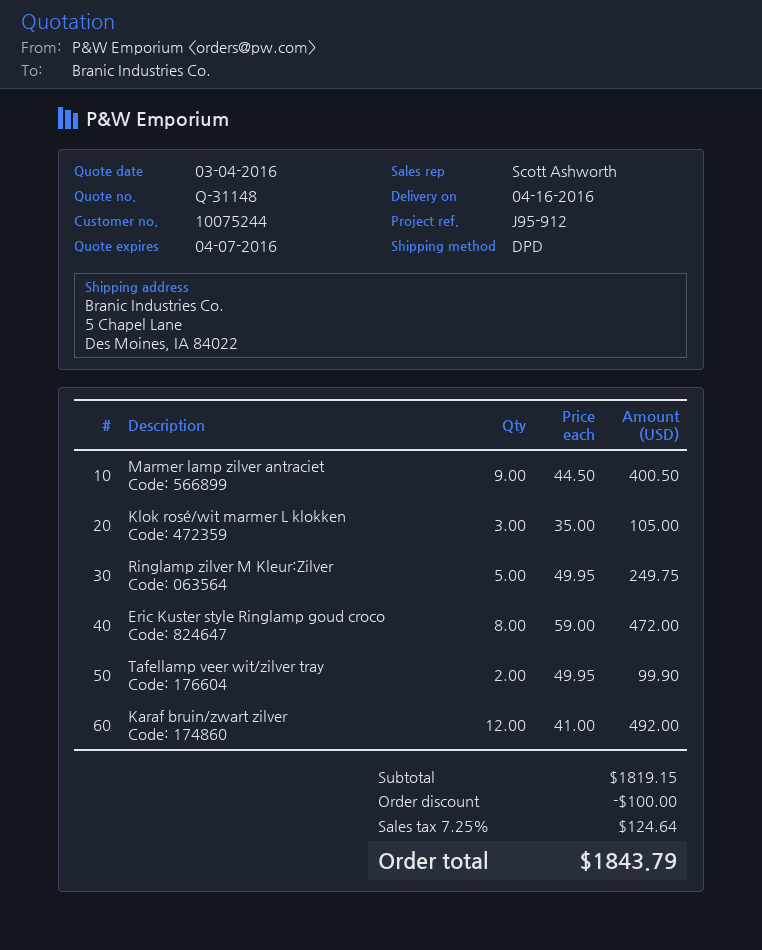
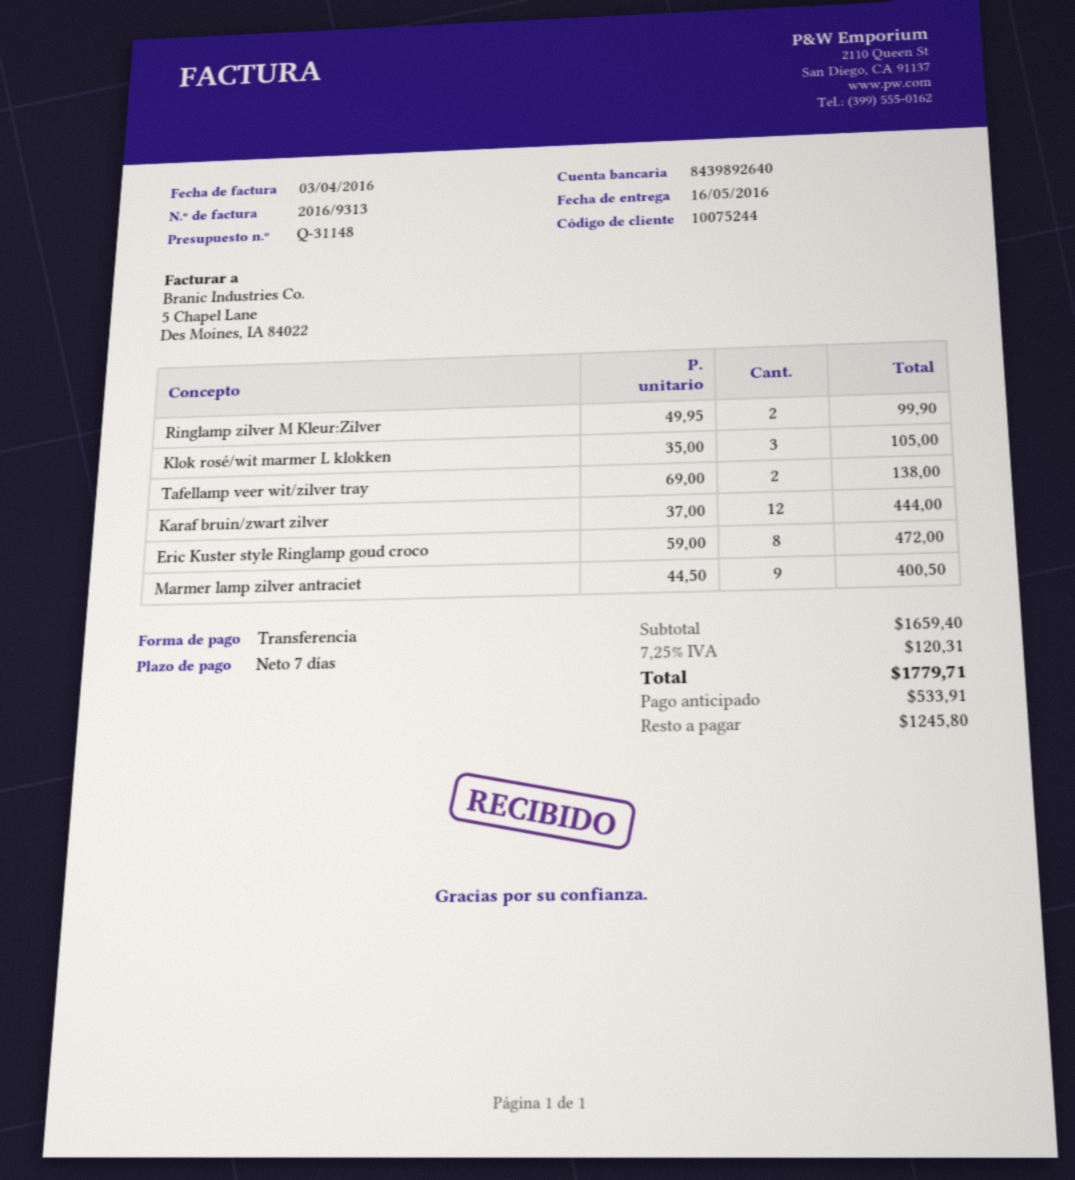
delivery date: 2016-04-16 -> 2016-05-16
Ringlamp zilver M Kleur:Zilver: 5 x 49.95 = 249.75 -> 2 x 49.95 = 99.90
Tafellamp veer wit/zilver tray: 2 x 49.95 = 99.90 -> 2 x 69.00 = 138.00
Karaf bruin/zwart zilver: 12 x 41.00 = 492.00 -> 12 x 37.00 = 444.00
subtotal: 1819.15 -> 1659.40
discount: 100.00 -> none
tax: 7.25% = 124.64 -> 7.25% = 120.31
total: 1843.79 -> 1779.71

